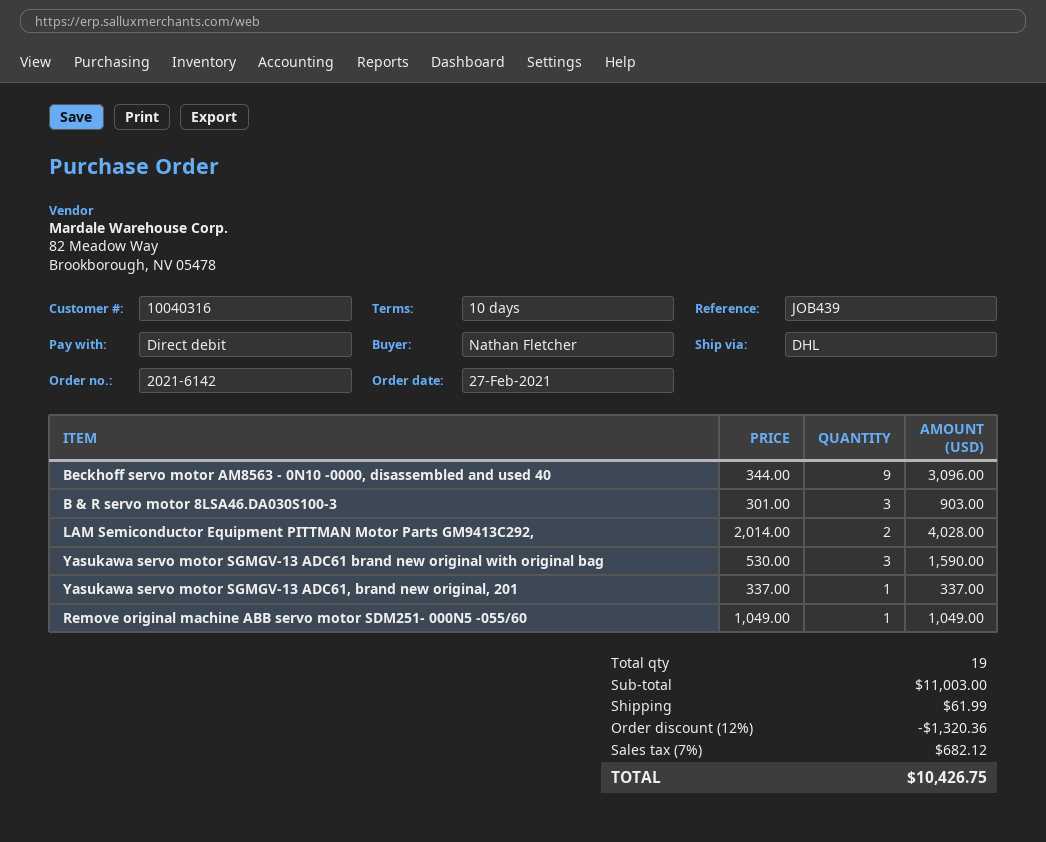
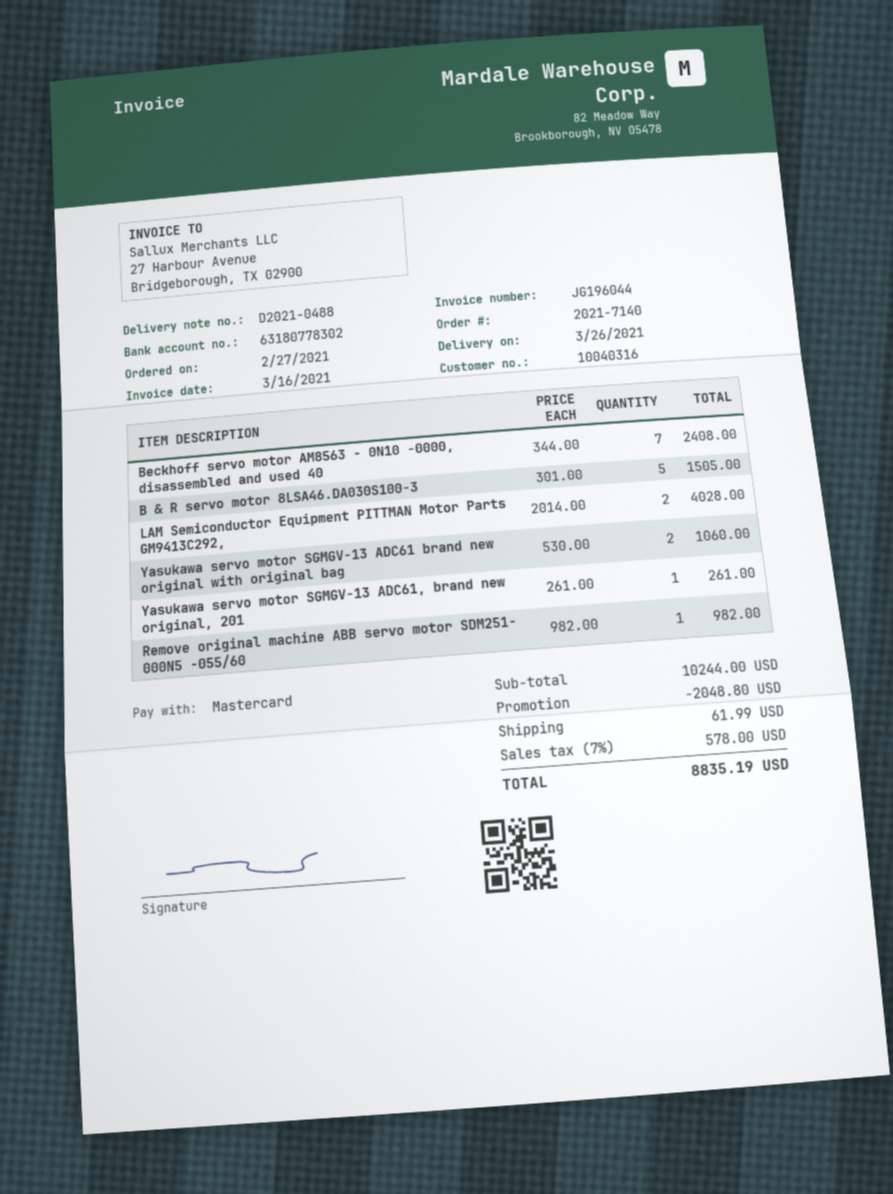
order number: 2021-6142 -> 2021-7140
payment method: direct debit -> Mastercard
Beckhoff servo motor AM8563 - 0N10 -0000, disassembled and used 40: 9 x 344.00 = 3096.00 -> 7 x 344.00 = 2408.00
B & R servo motor 8LSA46.DA030S100-3: 3 x 301.00 = 903.00 -> 5 x 301.00 = 1505.00
Yasukawa servo motor SGMGV-13 ADC61 brand new original with original bag: 3 x 530.00 = 1590.00 -> 2 x 530.00 = 1060.00
Yasukawa servo motor SGMGV-13 ADC61, brand new original, 201: 1 x 337.00 = 337.00 -> 1 x 261.00 = 261.00
Remove original machine ABB servo motor SDM251- 000N5 -055/60: 1 x 1049.00 = 1049.00 -> 1 x 982.00 = 982.00
subtotal: 11003.00 -> 10244.00
discount: 1320.36 -> 2048.80
tax: 7% = 682.12 -> 7% = 578.00
total: 10426.75 -> 8835.19

